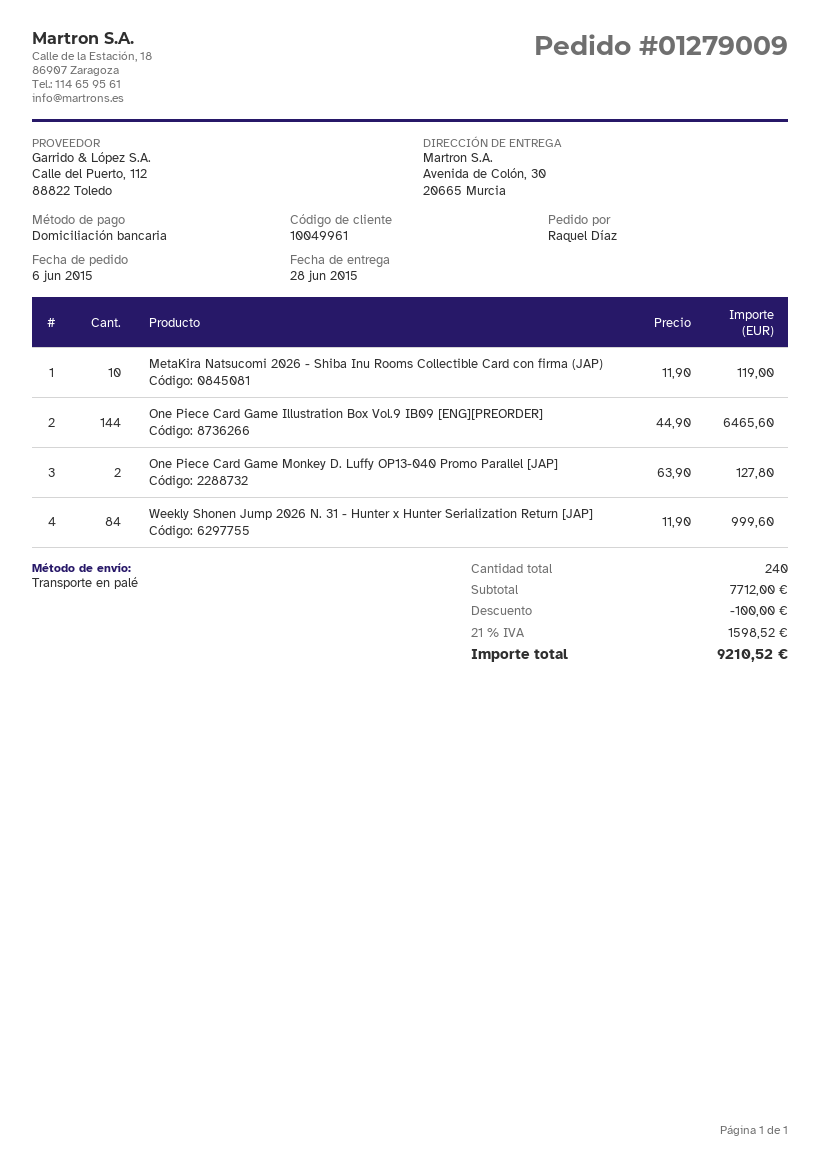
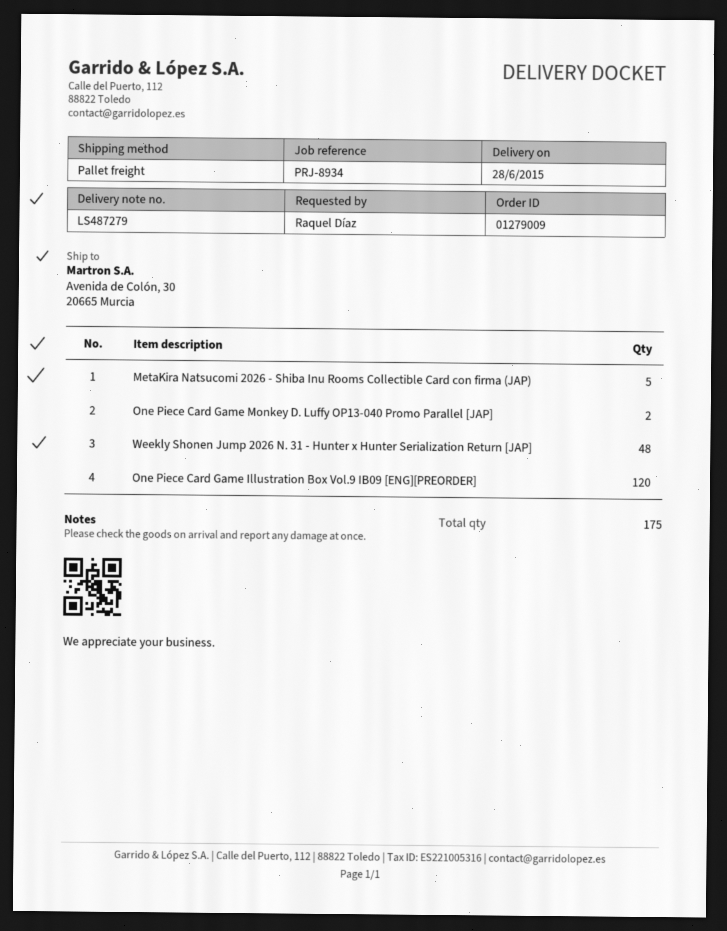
MetaKira Natsucomi 2026 - Shiba Inu Rooms Collectible Card con firma (JAP): 10 -> 5
One Piece Card Game Illustration Box Vol.9 IB09 [ENG][PREORDER]: 144 -> 120
Weekly Shonen Jump 2026 N. 31 - Hunter x Hunter Serialization Return [JAP]: 84 -> 48
total quantity: 240 -> 175

